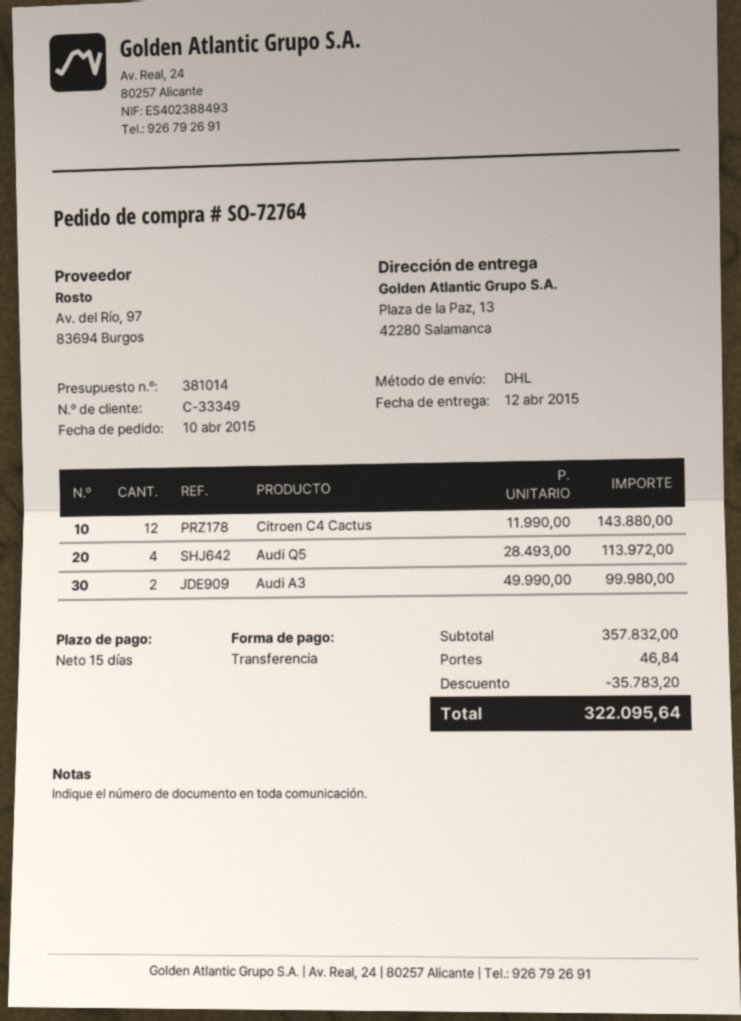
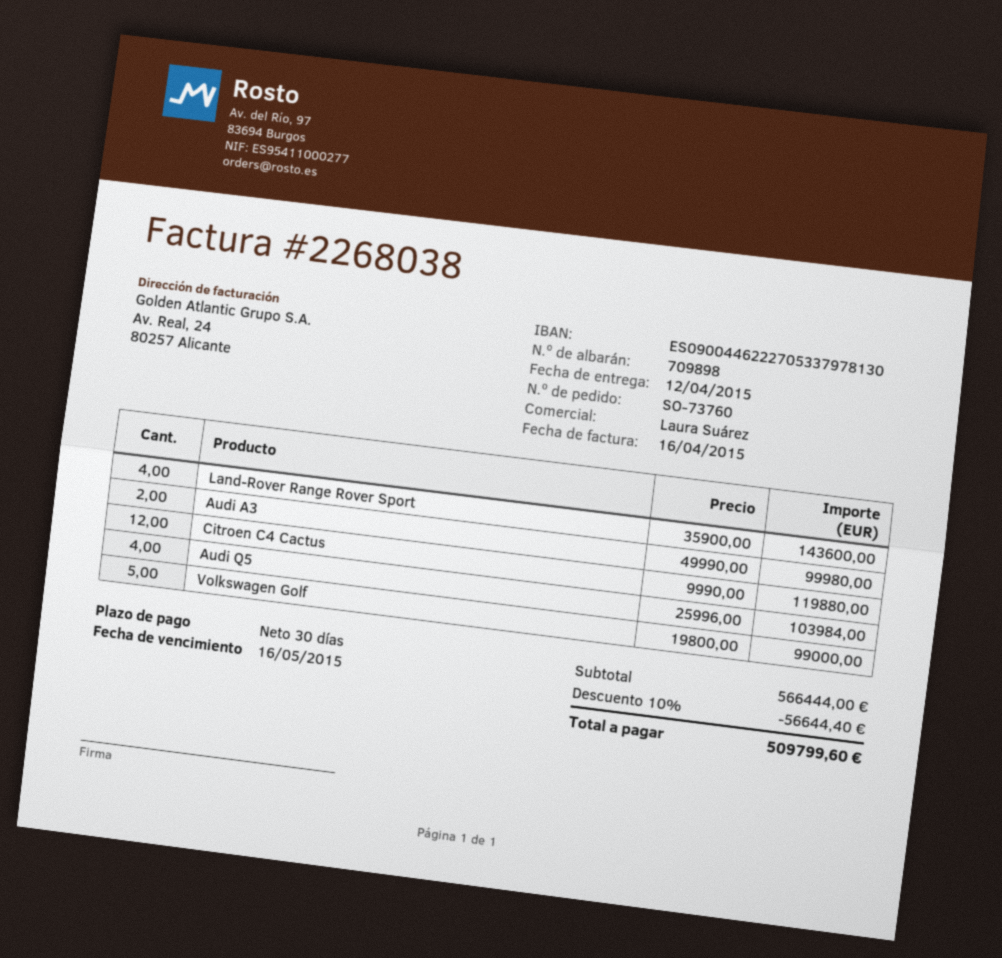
order number: SO-72764 -> SO-73760
payment terms: 15 days -> 30 days
Citroen C4 Cactus: 12 x 11990.00 = 143880.00 -> 12 x 9990.00 = 119880.00
Audi Q5: 4 x 28493.00 = 113972.00 -> 4 x 25996.00 = 103984.00
Land-Rover Range Rover Sport: none -> 4 x 35900.00 = 143600.00
Volkswagen Golf: none -> 5 x 19800.00 = 99000.00
subtotal: 357832.00 -> 566444.00
discount: 35783.20 -> 56644.40
shipping: 46.84 -> none
total: 322095.64 -> 509799.60

